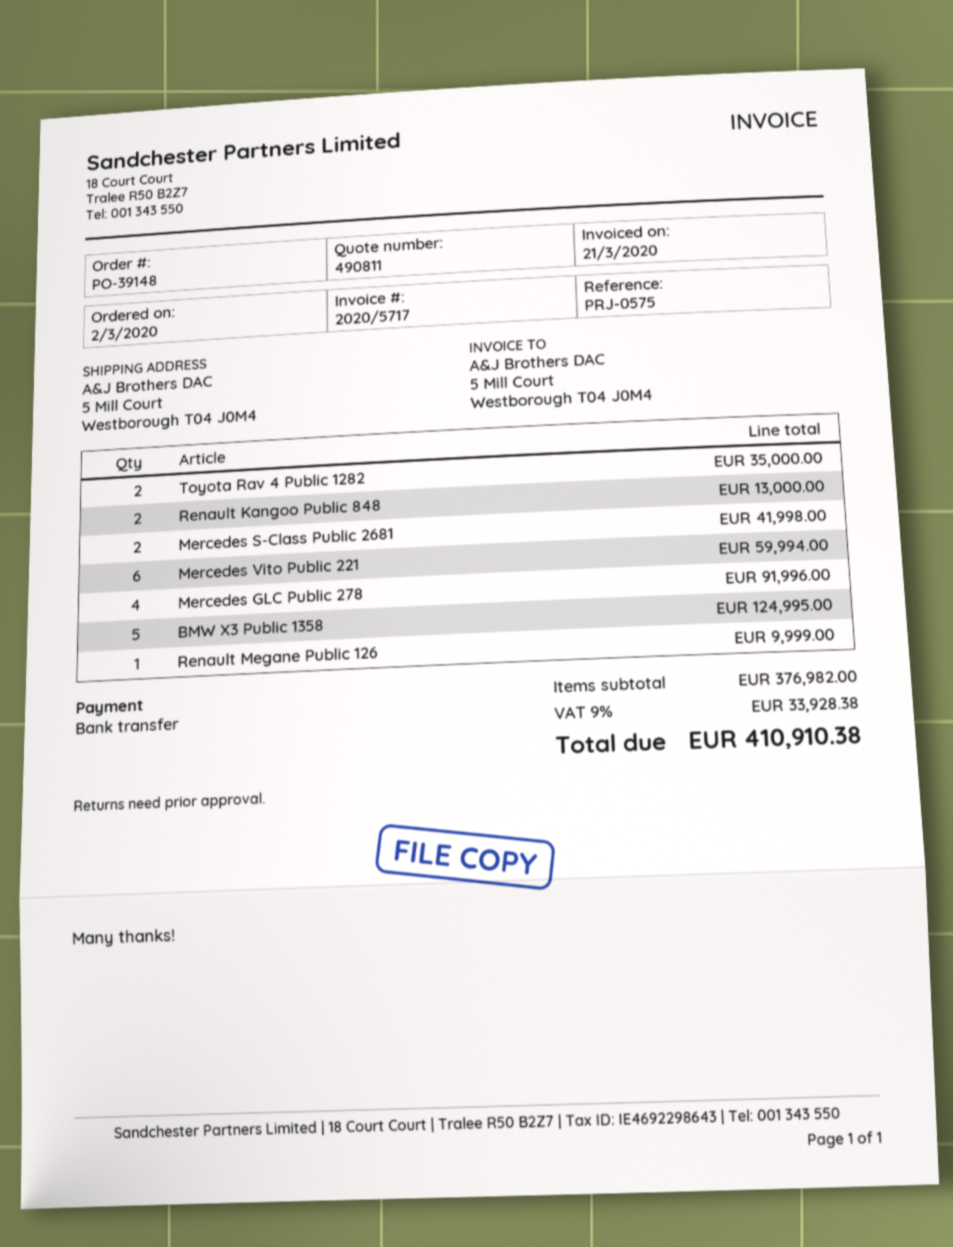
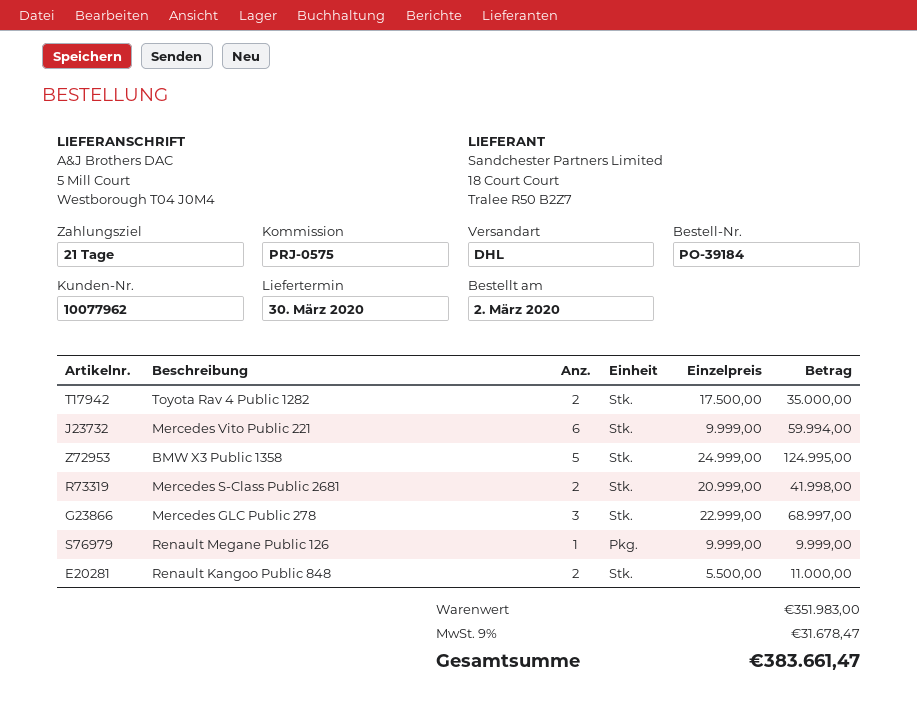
order number: PO-39148 -> PO-39184
Renault Kangoo Public 848: 2 for 13000.00 -> 2 for 11000.00
Mercedes GLC Public 278: 4 for 91996.00 -> 3 for 68997.00
subtotal: 376982.00 -> 351983.00
tax: 9% = 33928.38 -> 9% = 31678.47
total: 410910.38 -> 383661.47

